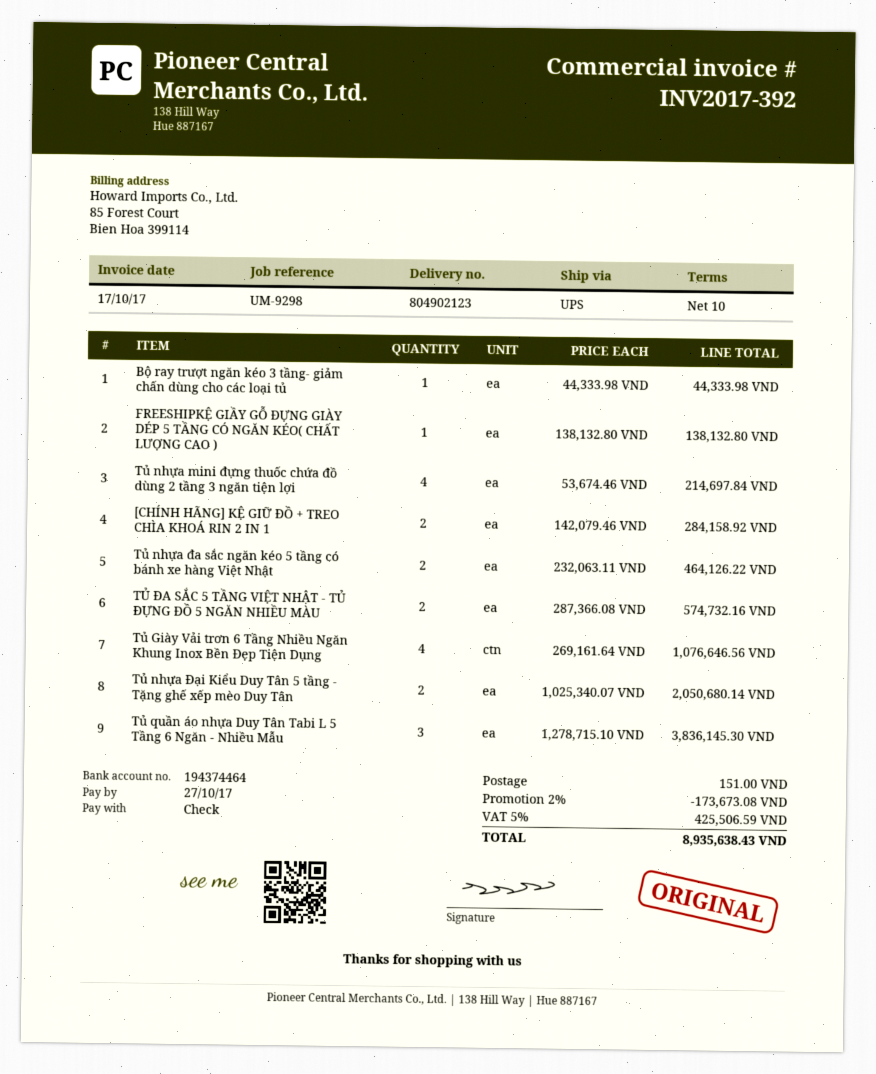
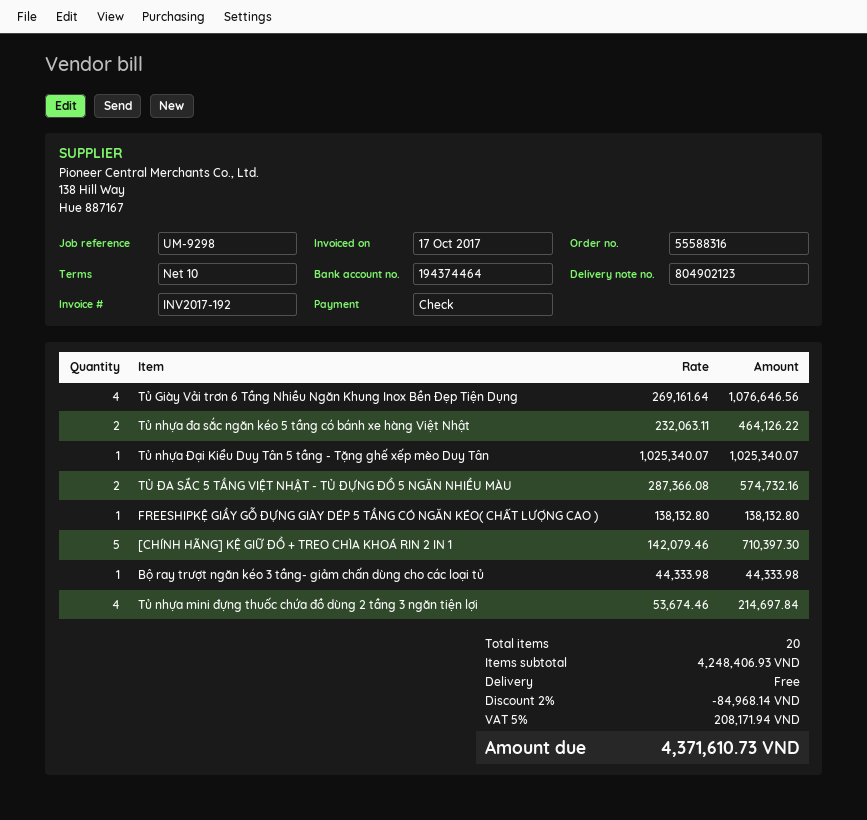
invoice number: INV2017-392 -> INV2017-192
[CHÍNH HÃNG] KỆ GIỮ ĐỒ + TREO CHÌA KHOÁ RIN 2 IN 1: 2 x 142079.46 = 284158.92 -> 5 x 142079.46 = 710397.30
Tủ nhựa Đại Kiểu Duy Tân 5 tầng - Tặng ghế xếp mèo Duy Tân: 2 x 1025340.07 = 2050680.14 -> 1 x 1025340.07 = 1025340.07
Tủ quần áo nhựa Duy Tân Tabi L 5 Tầng 6 Ngăn - Nhiều Mẫu: 3 x 1278715.10 = 3836145.30 -> none
discount: 2% = 173673.08 -> 2% = 84968.14
shipping: 151.00 -> 0.00
tax: 5% = 425506.59 -> 5% = 208171.94
total: 8935638.43 -> 4371610.73

